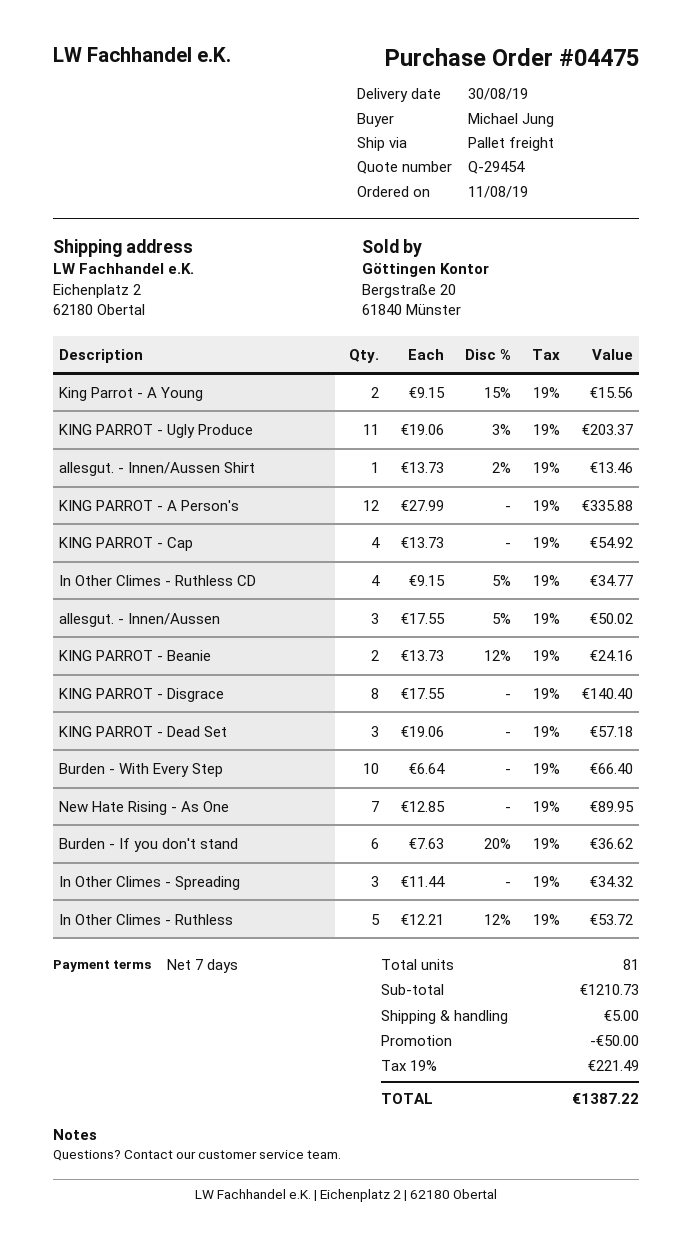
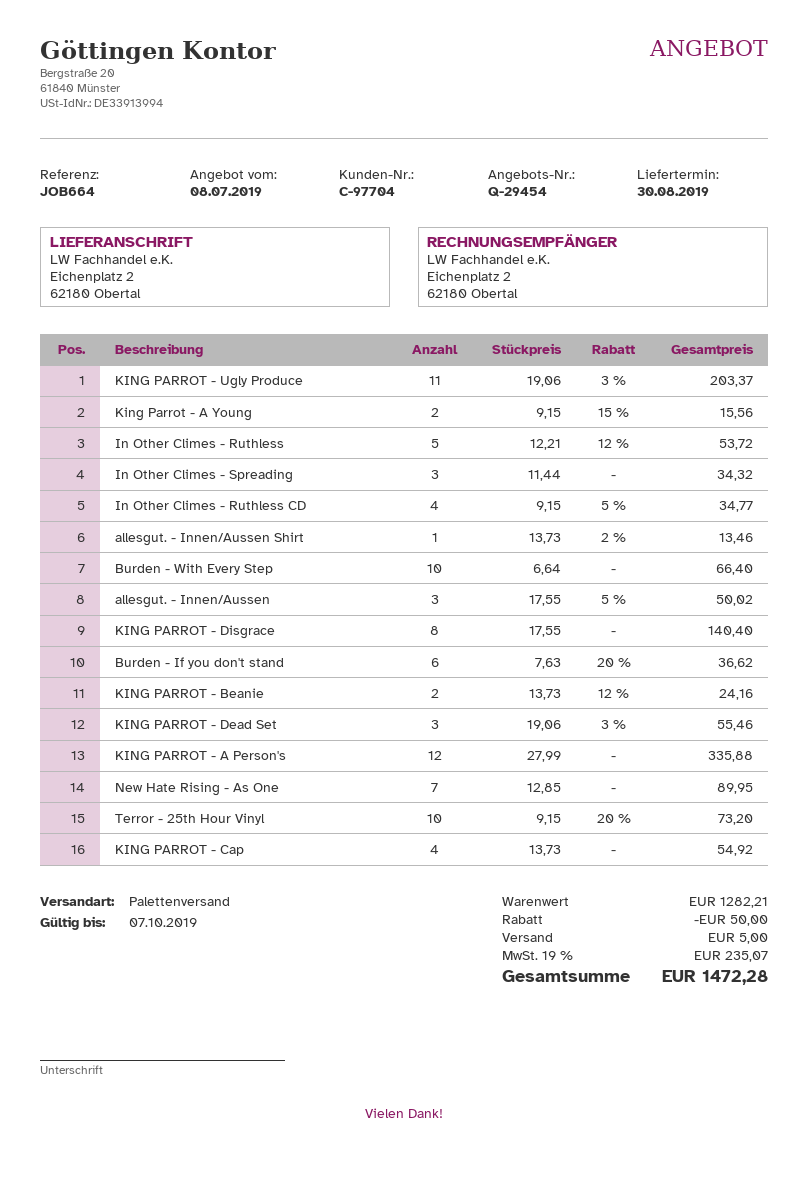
KING PARROT - Dead Set: 3 x 19.06 = 57.18 -> 3 x 19.06 - 3% = 55.46
Terror - 25th Hour Vinyl: none -> 10 x 9.15 - 20% = 73.20
subtotal: 1210.73 -> 1282.21
tax: 19% = 221.49 -> 19% = 235.07
total: 1387.22 -> 1472.28

